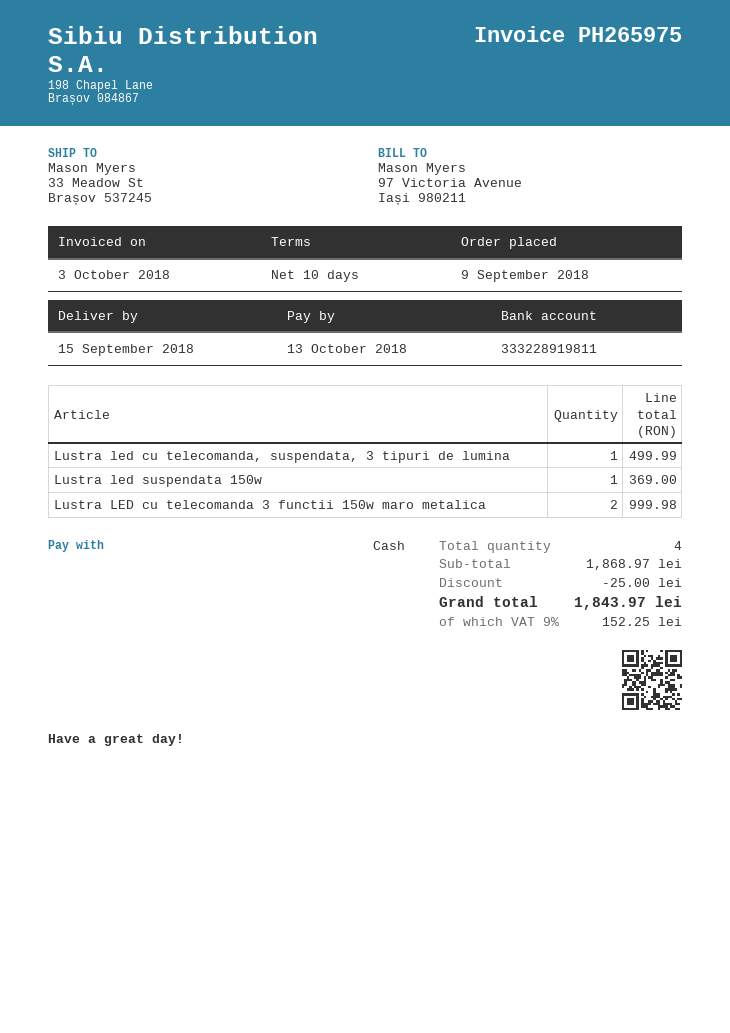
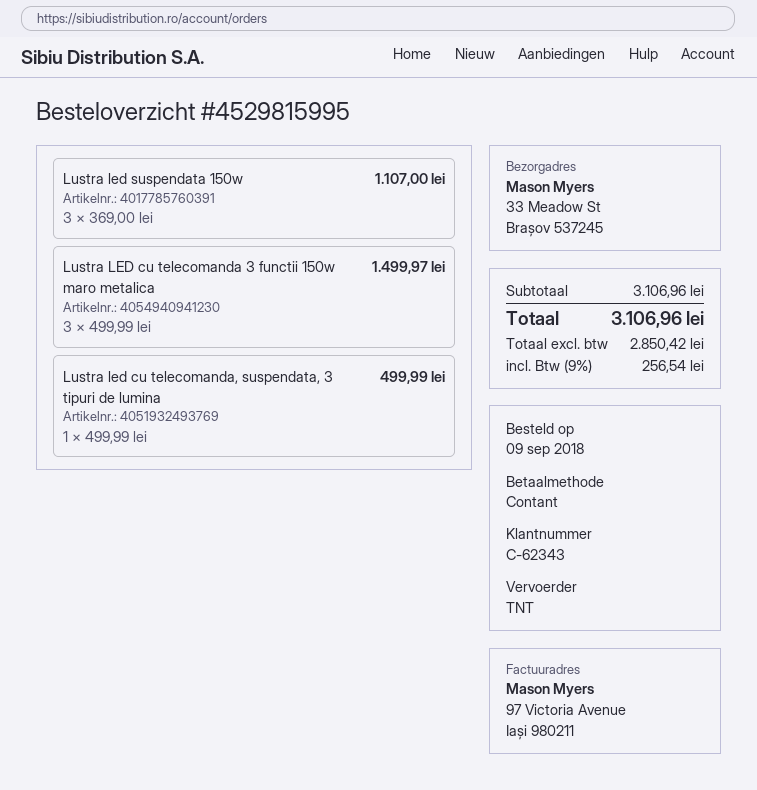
Lustra led suspendata 150w: 1 for 369.00 -> 3 for 1107.00
Lustra LED cu telecomanda 3 functii 150w maro metalica: 2 for 999.98 -> 3 for 1499.97
subtotal: 1868.97 -> 3106.96
discount: 25.00 -> none
tax: 9% = 152.25 -> 9% = 256.54
total: 1843.97 -> 3106.96

